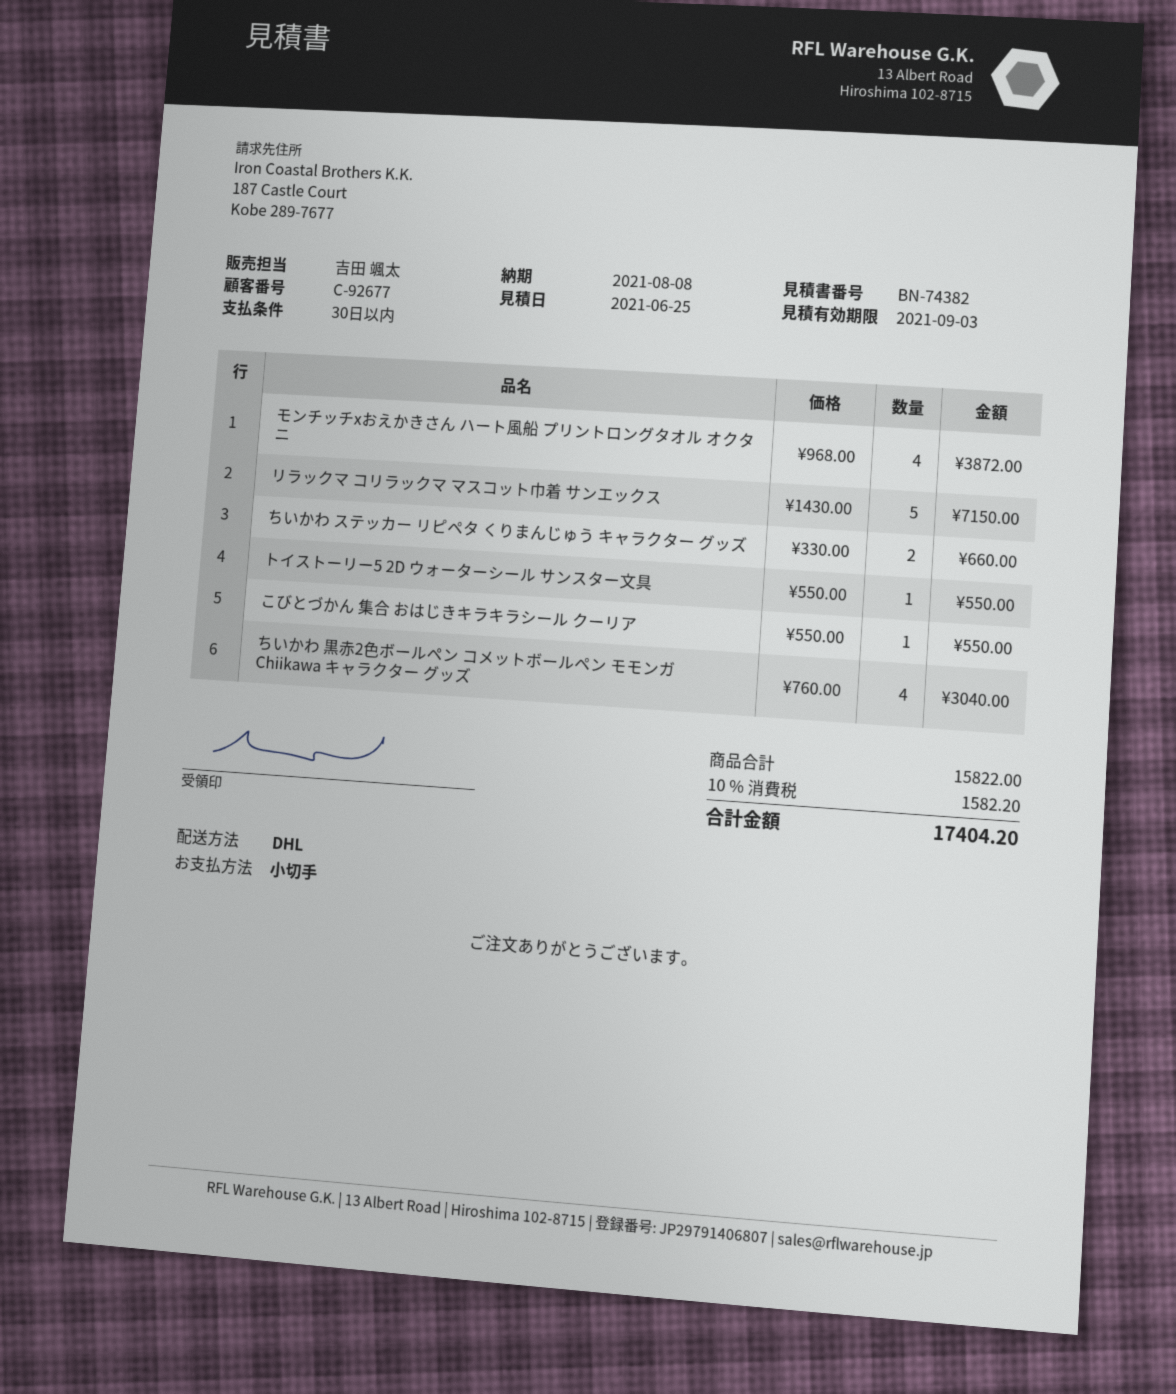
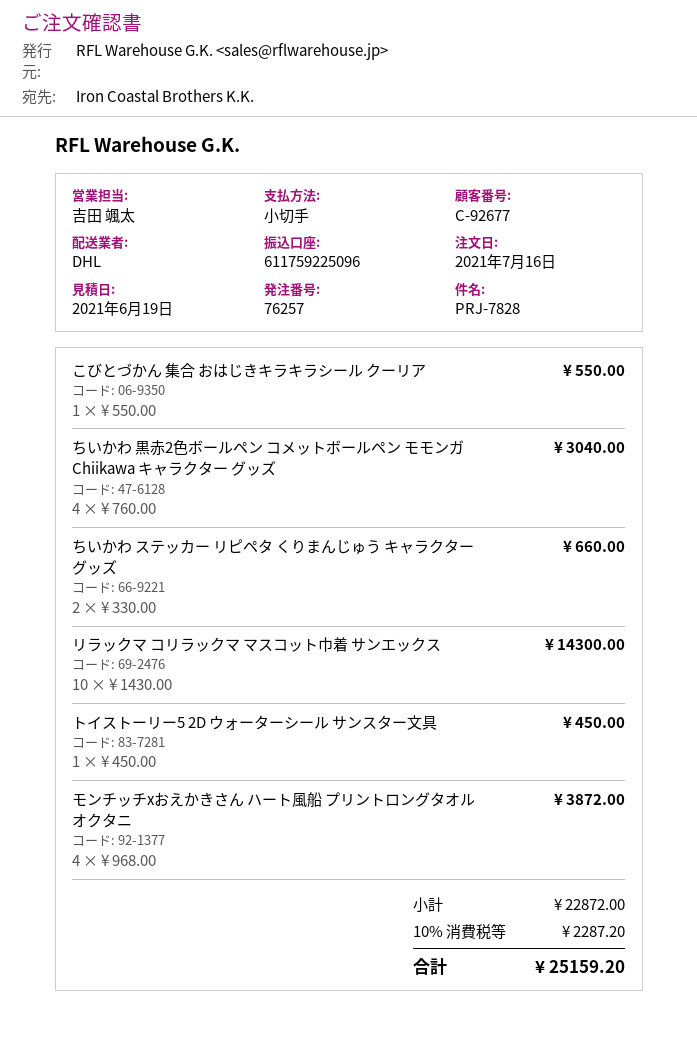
quote date: 2021-06-25 -> 2021-06-19
リラックマ コリラックマ マスコット巾着 サンエックス: 5 x 1430.00 = 7150.00 -> 10 x 1430.00 = 14300.00
トイストーリー5 2D ウォーターシール サンスター文具: 1 x 550.00 = 550.00 -> 1 x 450.00 = 450.00
subtotal: 15822.00 -> 22872.00
tax: 10% = 1582.20 -> 10% = 2287.20
total: 17404.20 -> 25159.20

